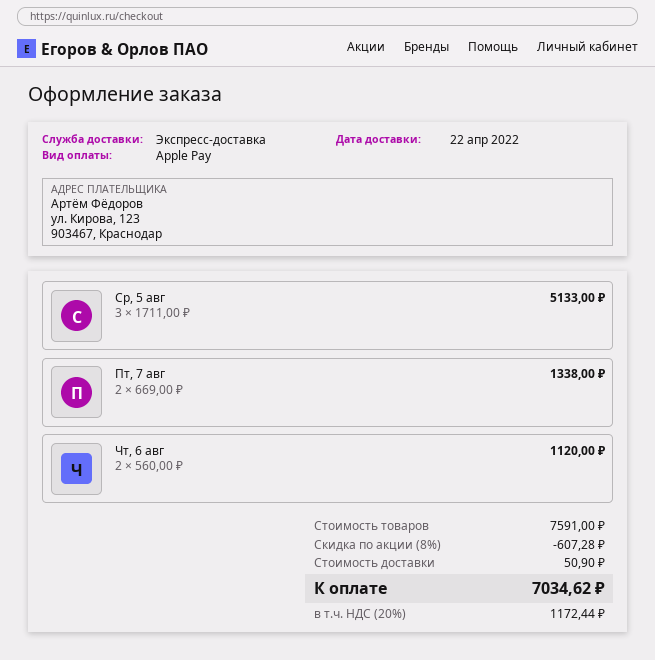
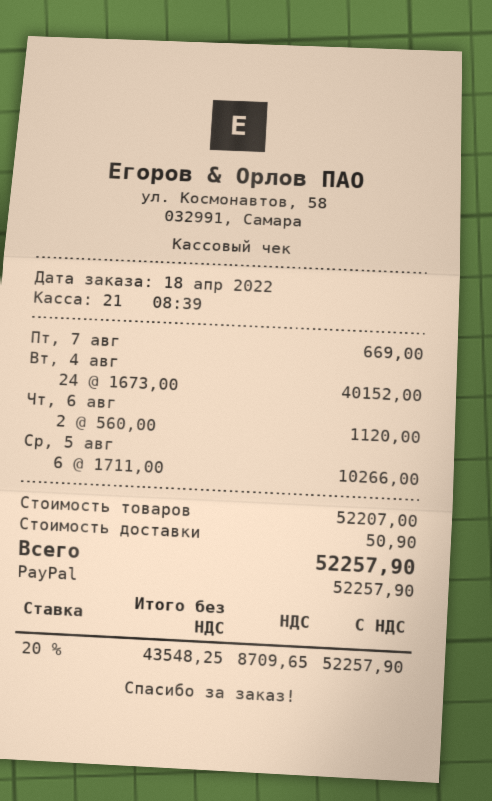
payment method: Apple Pay -> PayPal
Ср, 5 авг: 3 x 1711.00 = 5133.00 -> 6 x 1711.00 = 10266.00
Пт, 7 авг: 2 x 669.00 = 1338.00 -> 1 x 669.00 = 669.00
Вт, 4 авг: none -> 24 x 1673.00 = 40152.00
subtotal: 7591.00 -> 52207.00
discount: 8% = 607.28 -> none
tax: 20% = 1172.44 -> 20% = 8709.65
total: 7034.62 -> 52257.90

